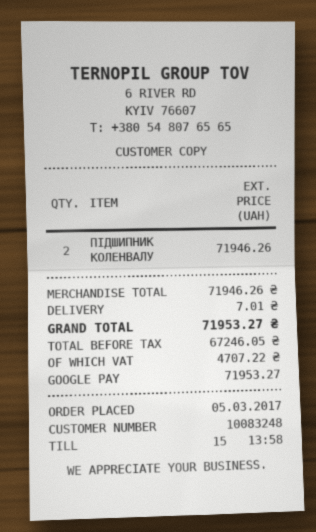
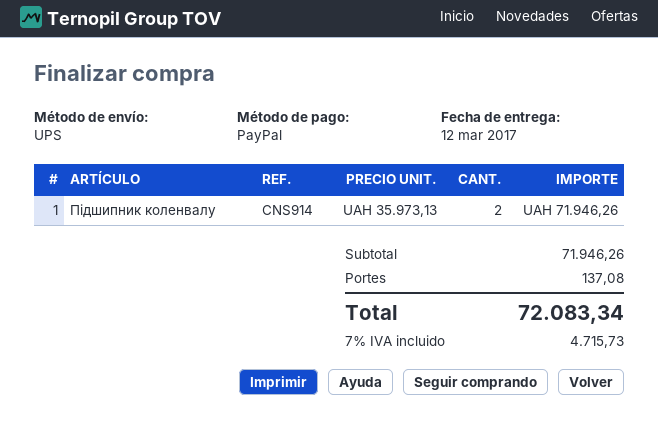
payment method: Google Pay -> PayPal
shipping: 7.01 -> 137.08
tax: 4707.22 -> 4715.73
total: 71953.27 -> 72083.34

